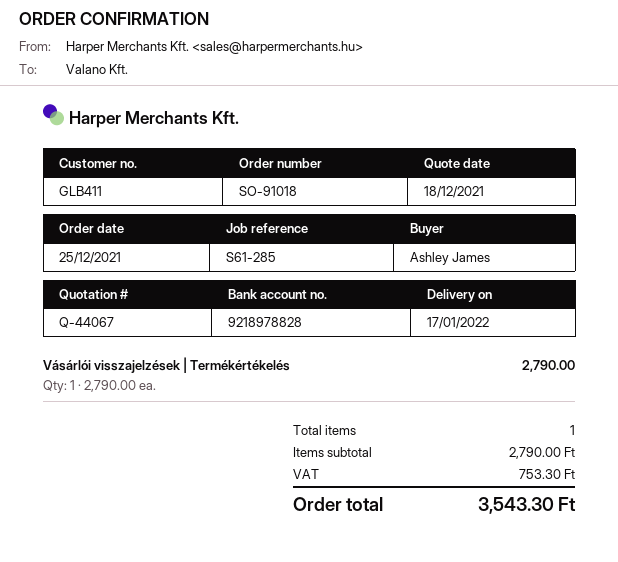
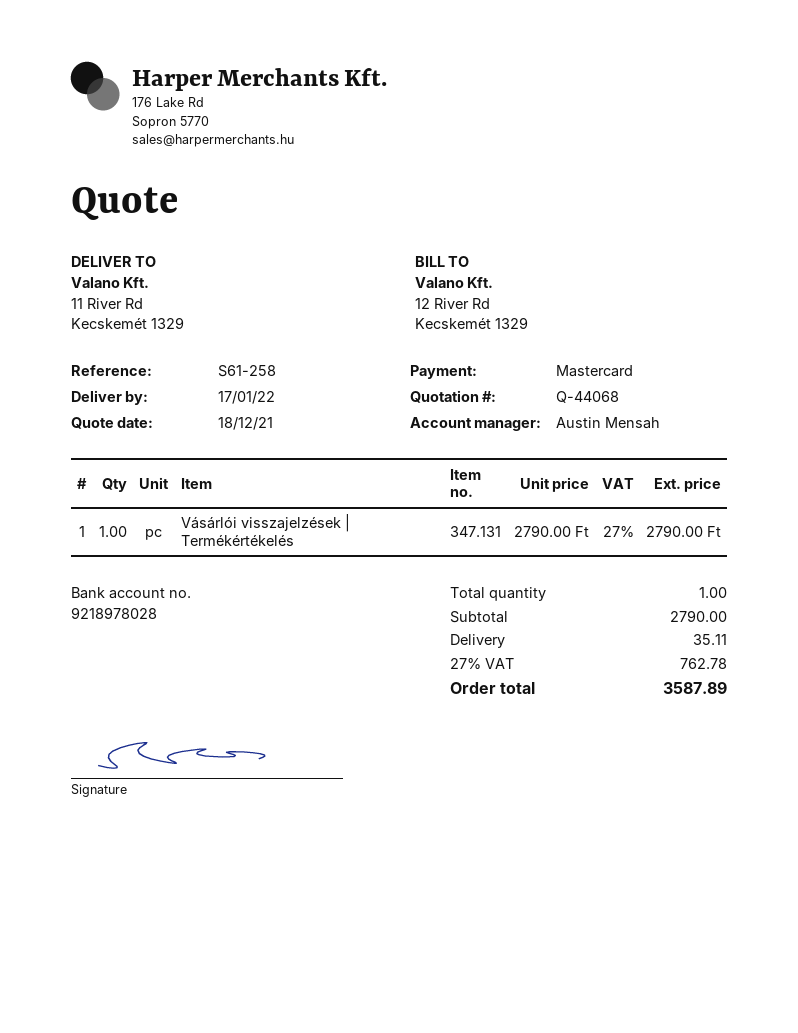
quote number: Q-44067 -> Q-44068
reference: S61-285 -> S61-258
bank account: 9218978828 -> 9218978028
shipping: none -> 35.11
tax: 753.30 -> 762.78
total: 3543.30 -> 3587.89

